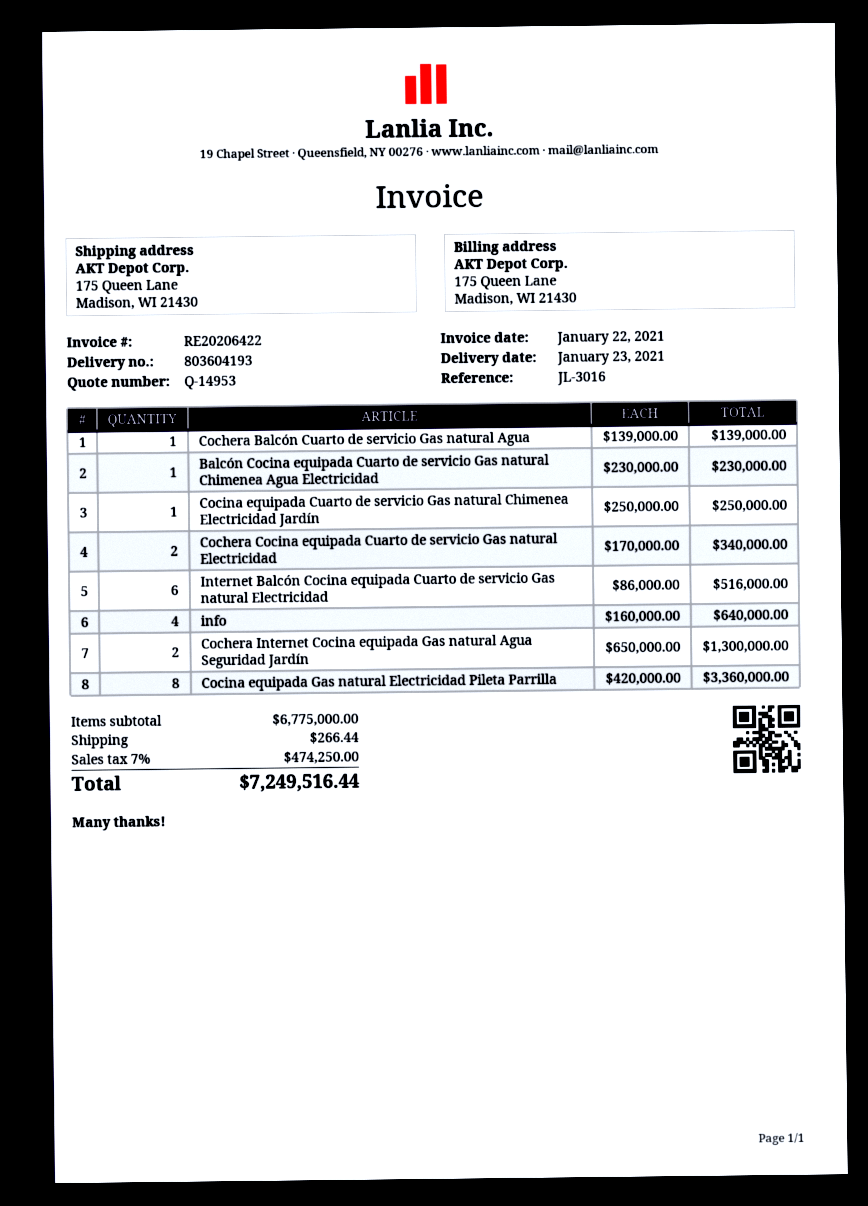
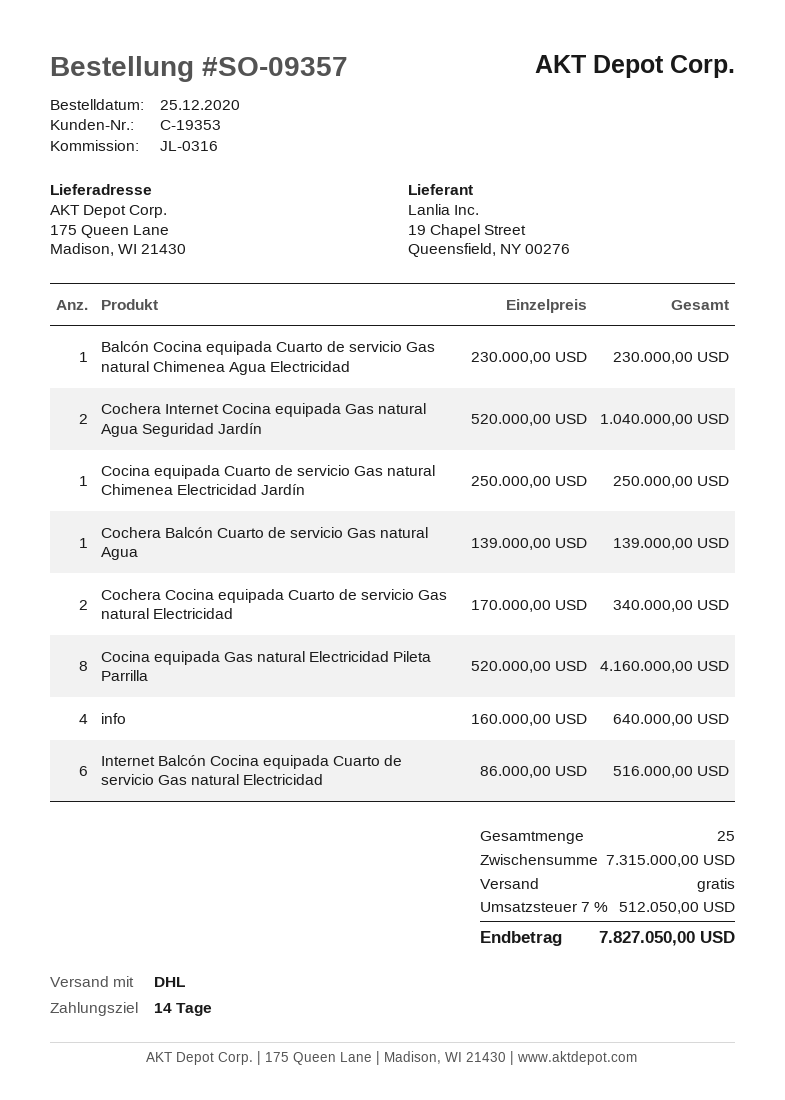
reference: JL-3016 -> JL-0316
Cochera Internet Cocina equipada Gas natural Agua Seguridad Jardín: 2 x 650000.00 = 1300000.00 -> 2 x 520000.00 = 1040000.00
Cocina equipada Gas natural Electricidad Pileta Parrilla: 8 x 420000.00 = 3360000.00 -> 8 x 520000.00 = 4160000.00
subtotal: 6775000.00 -> 7315000.00
shipping: 266.44 -> 0.00
tax: 7% = 474250.00 -> 7% = 512050.00
total: 7249516.44 -> 7827050.00

